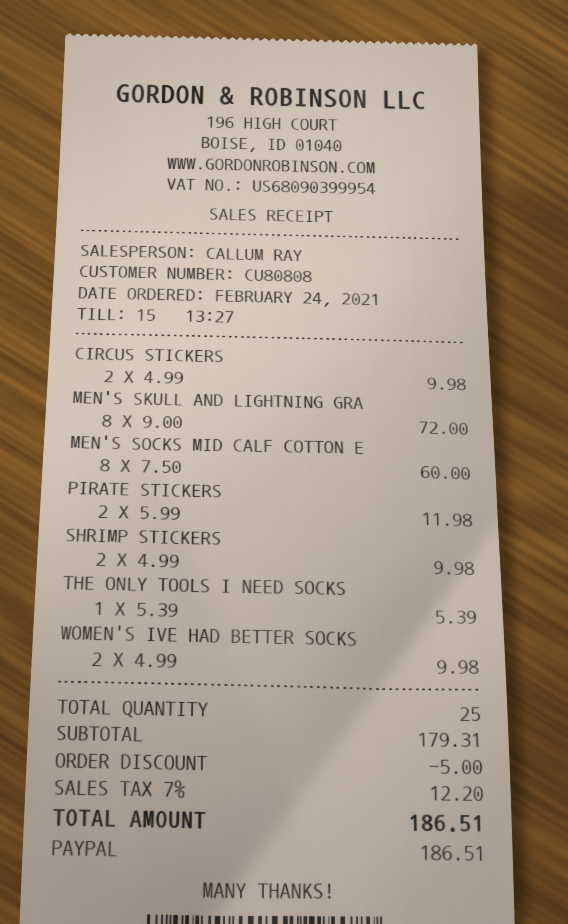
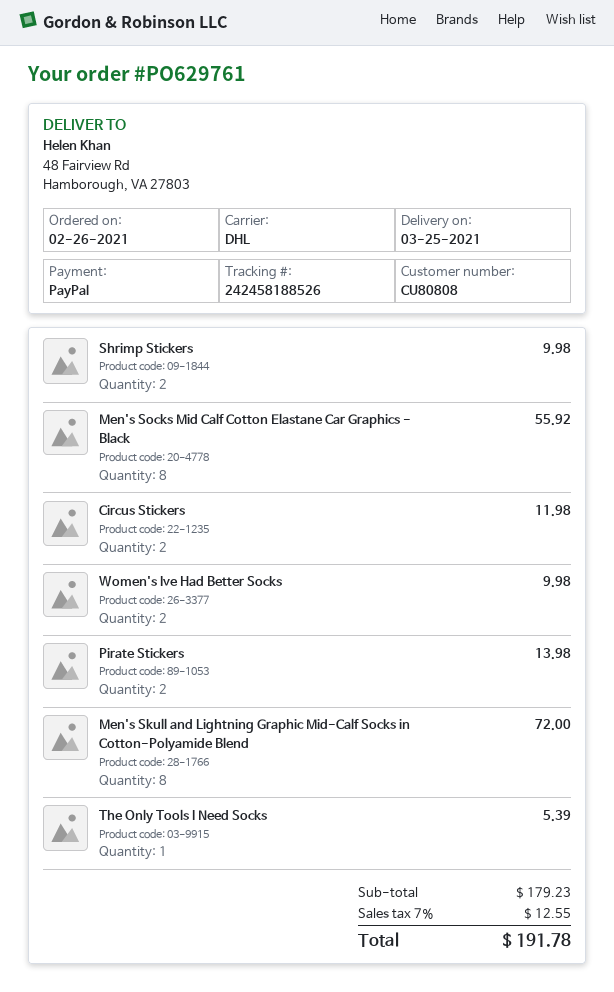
order date: 2021-02-24 -> 2021-02-26
CIRCUS STICKERS: 2 for 9.98 -> 2 for 11.98
MEN'S SOCKS MID CALF COTTON E: 8 for 60.00 -> 8 for 55.92
PIRATE STICKERS: 2 for 11.98 -> 2 for 13.98
subtotal: 179.31 -> 179.23
discount: 5.00 -> none
tax: 7% = 12.20 -> 7% = 12.55
total: 186.51 -> 191.78

